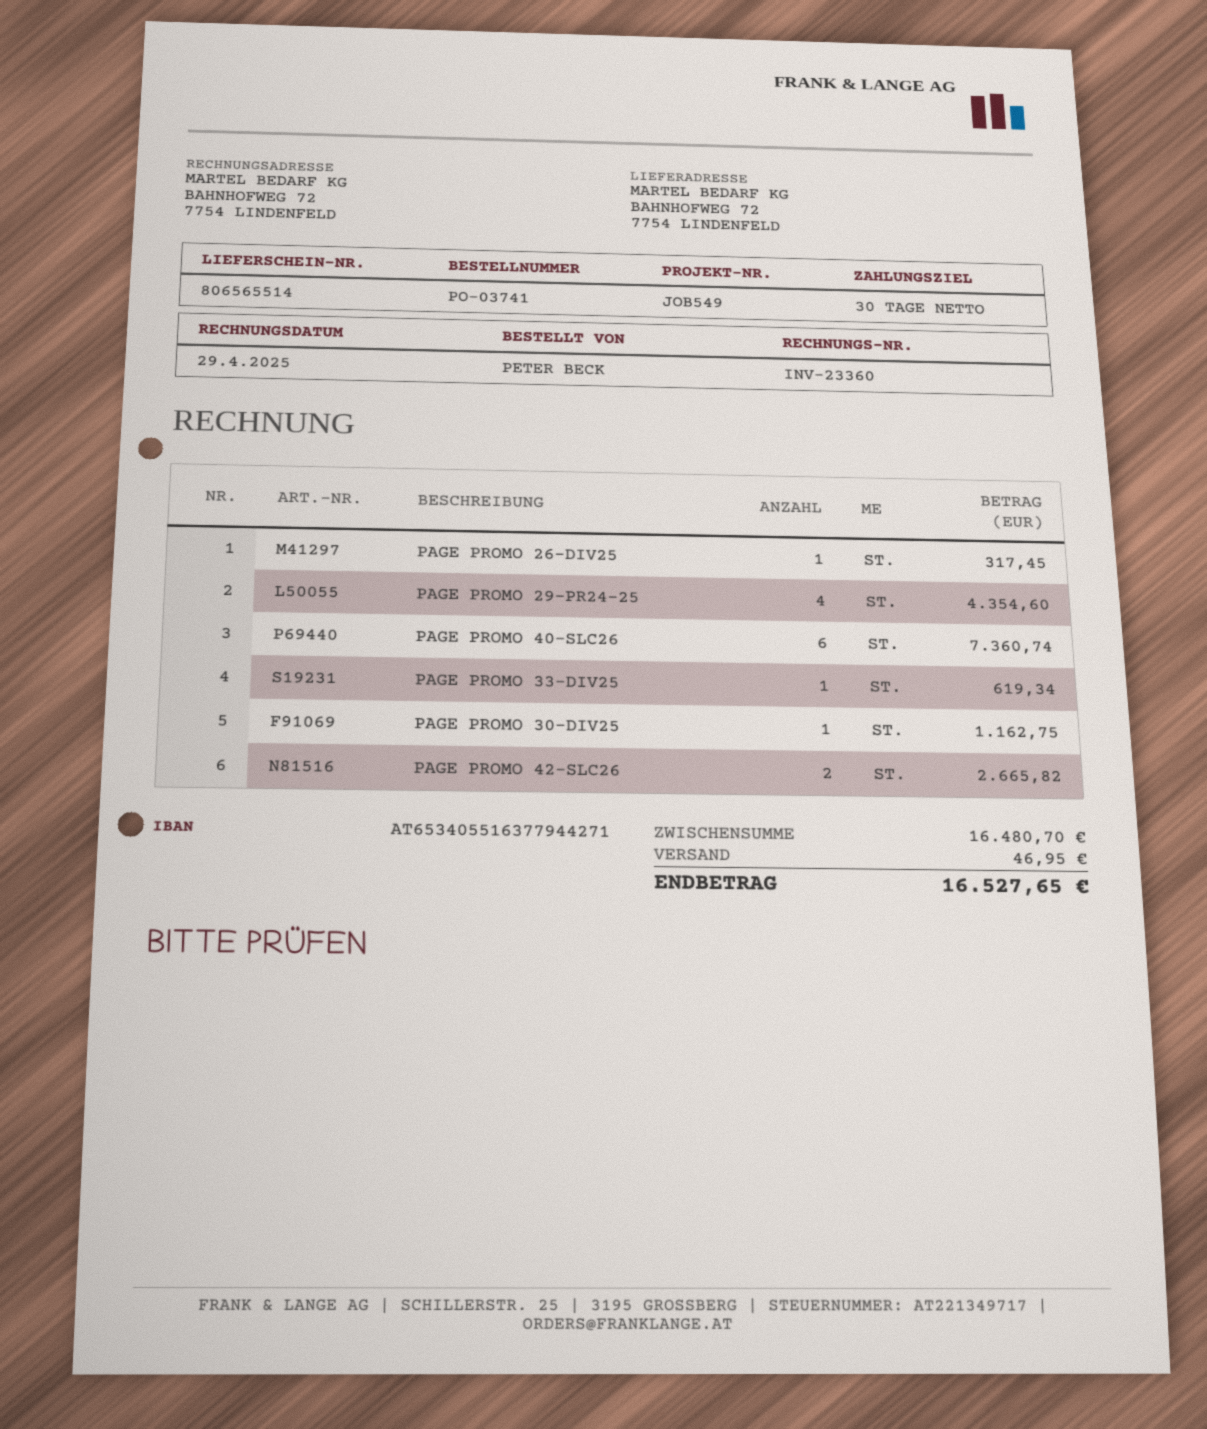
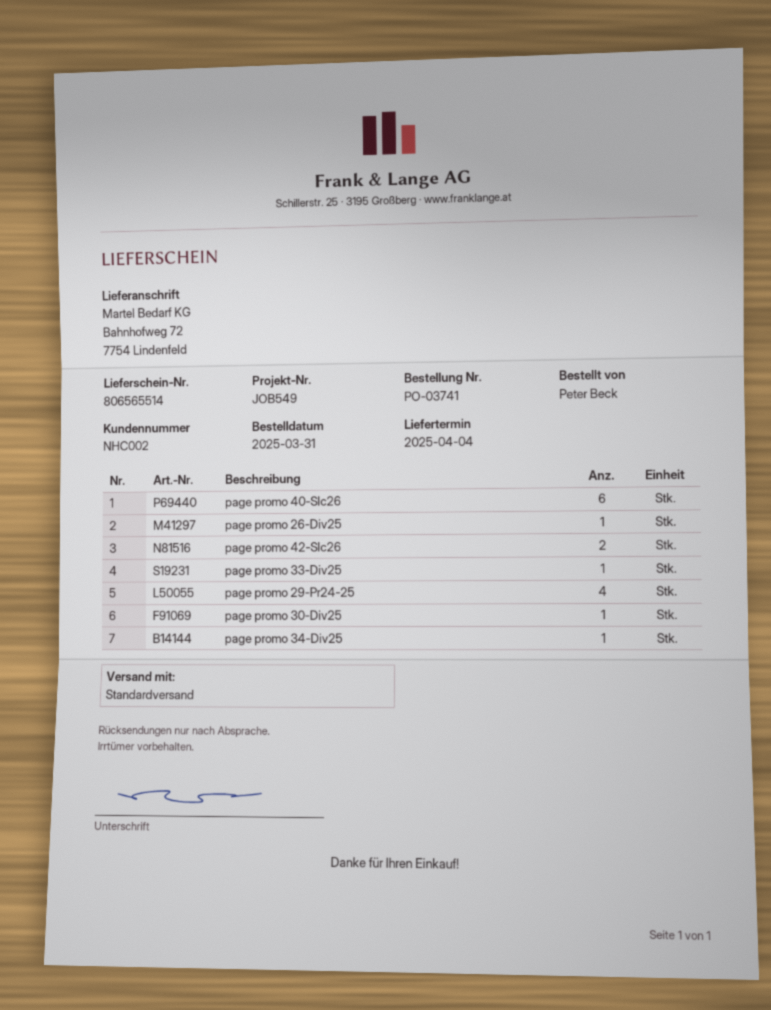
page promo 34-Div25: none -> 1

